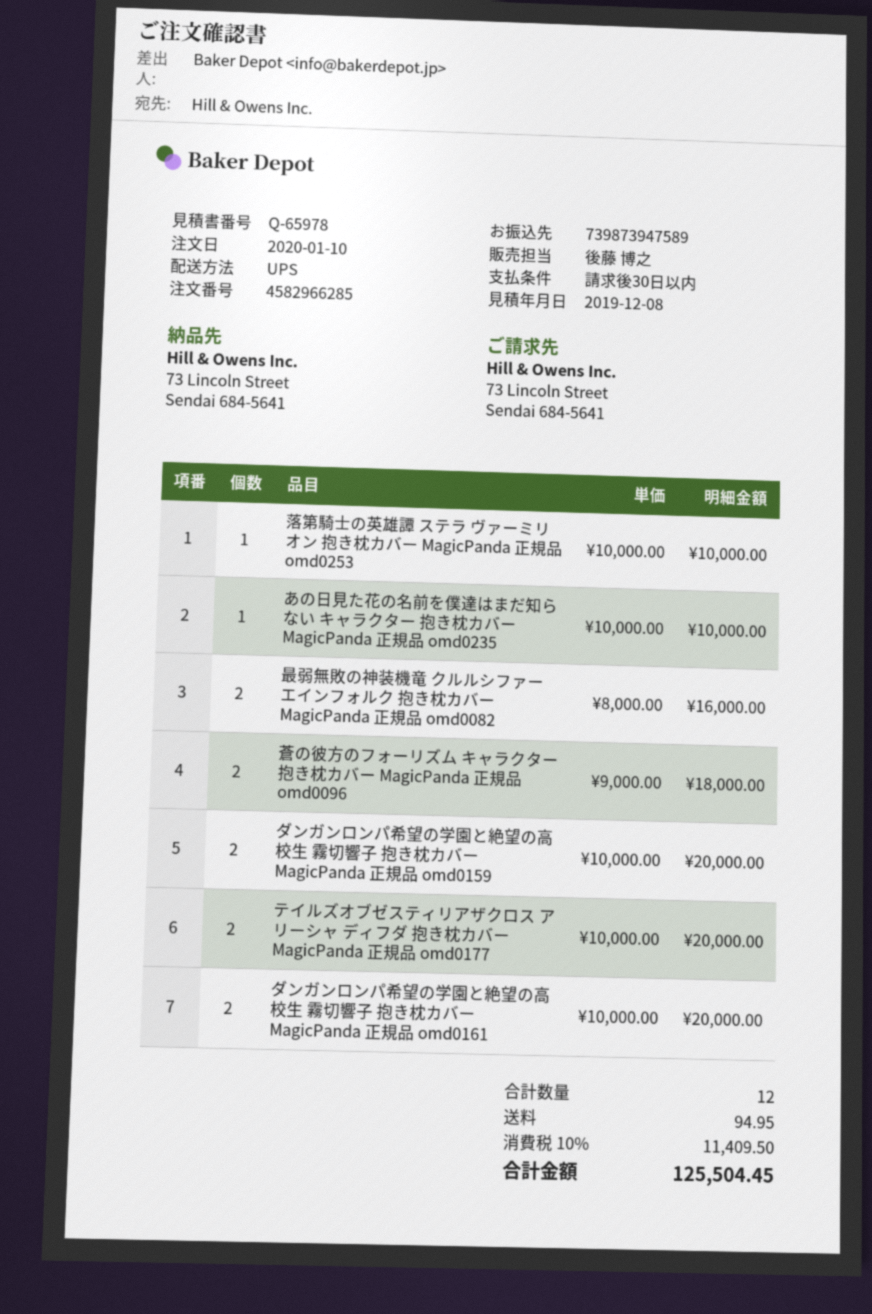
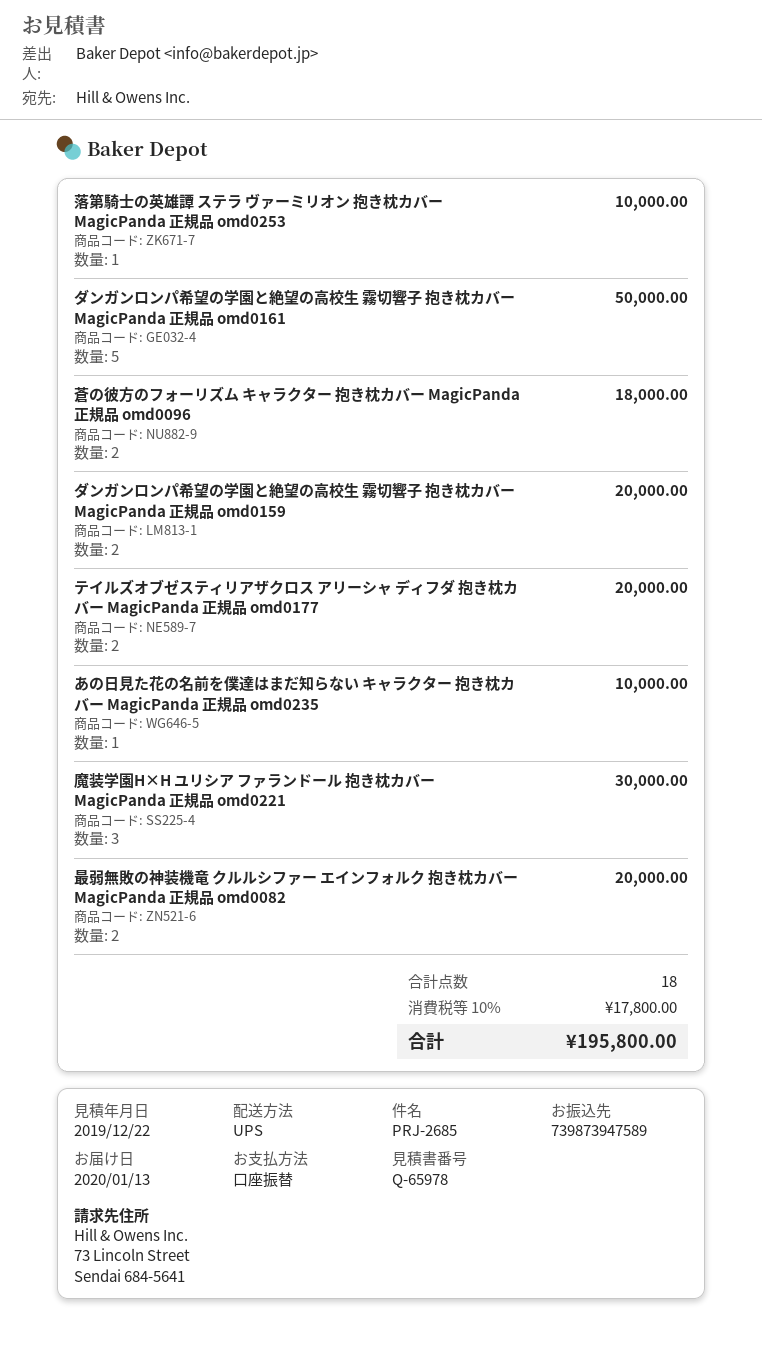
quote date: 2019-12-08 -> 2019-12-22
最弱無敗の神装機竜 クルルシファー エインフォルク 抱き枕カバー MagicPanda 正規品 omd0082: 2 for 16000.00 -> 2 for 20000.00
ダンガンロンパ希望の学園と絶望の高校生 霧切響子 抱き枕カバー MagicPanda 正規品 omd0161: 2 for 20000.00 -> 5 for 50000.00
魔装学園H×H ユリシア ファランドール 抱き枕カバー MagicPanda 正規品 omd0221: none -> 3 for 30000.00
total quantity: 12 -> 18
shipping: 94.95 -> none
tax: 10% = 11409.50 -> 10% = 17800.00
total: 125504.45 -> 195800.00

